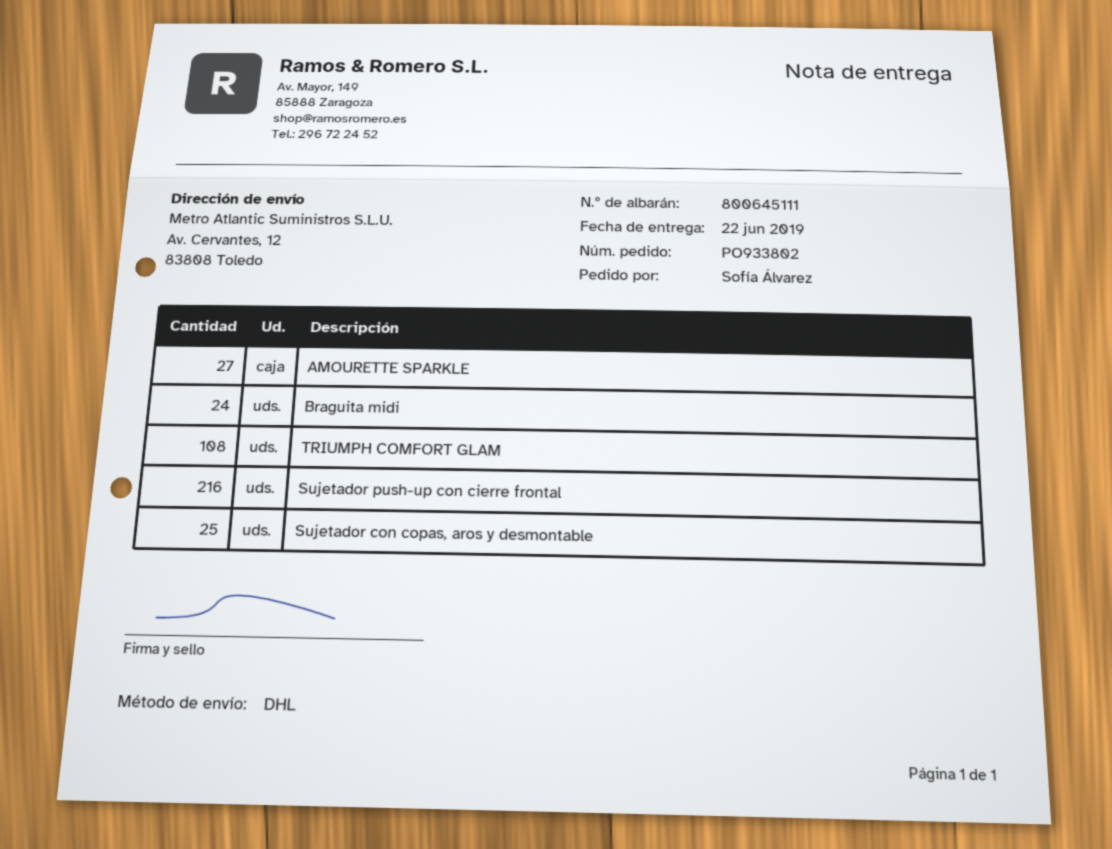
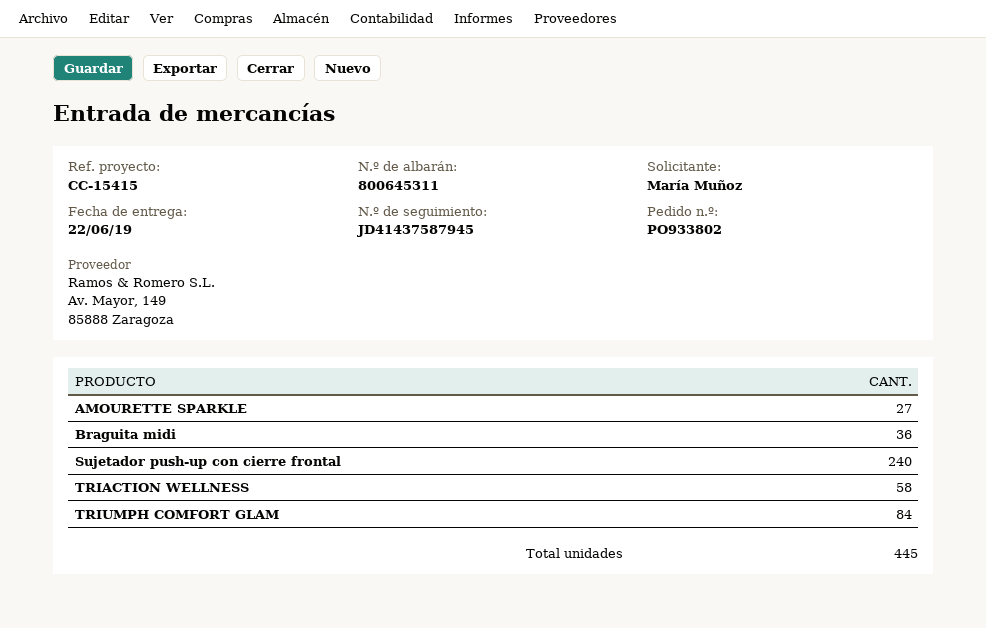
delivery note number: 800645111 -> 800645311
ordered by: Sofía Álvarez -> María Muñoz
Braguita midi: 24 -> 36
TRIUMPH COMFORT GLAM: 108 -> 84
Sujetador push-up con cierre frontal: 216 -> 240
Sujetador con copas, aros y desmontable: 25 -> none
TRIACTION WELLNESS: none -> 58

